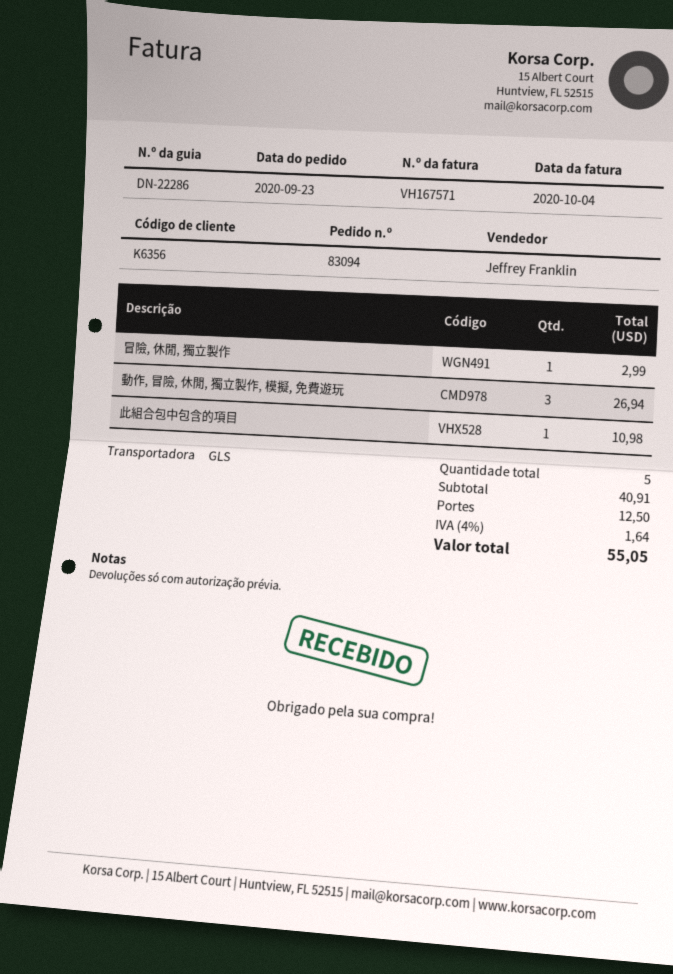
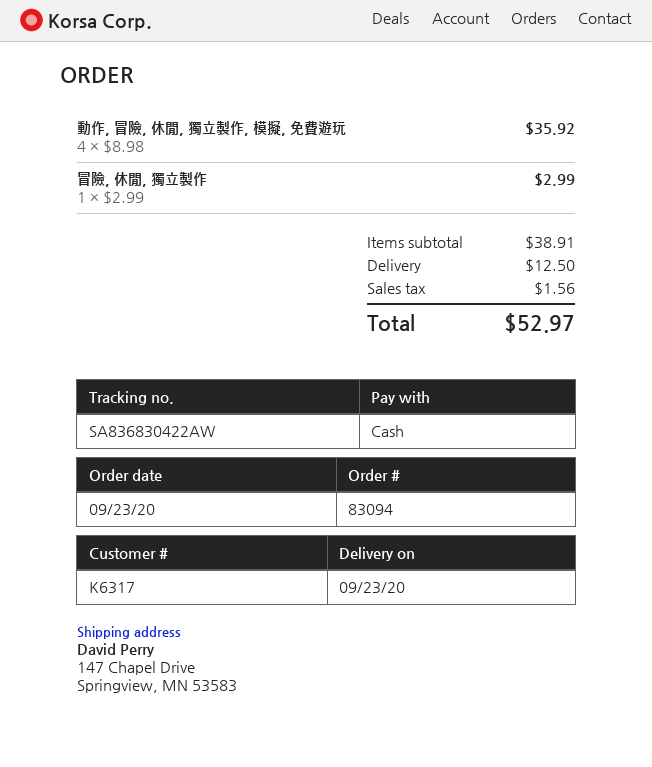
customer number: K6356 -> K6317
動作, 冒險, 休閒, 獨立製作, 模擬, 免費遊玩: 3 for 26.94 -> 4 for 35.92
此組合包中包含的項目: 1 for 10.98 -> none
subtotal: 40.91 -> 38.91
tax: 1.64 -> 1.56
total: 55.05 -> 52.97

